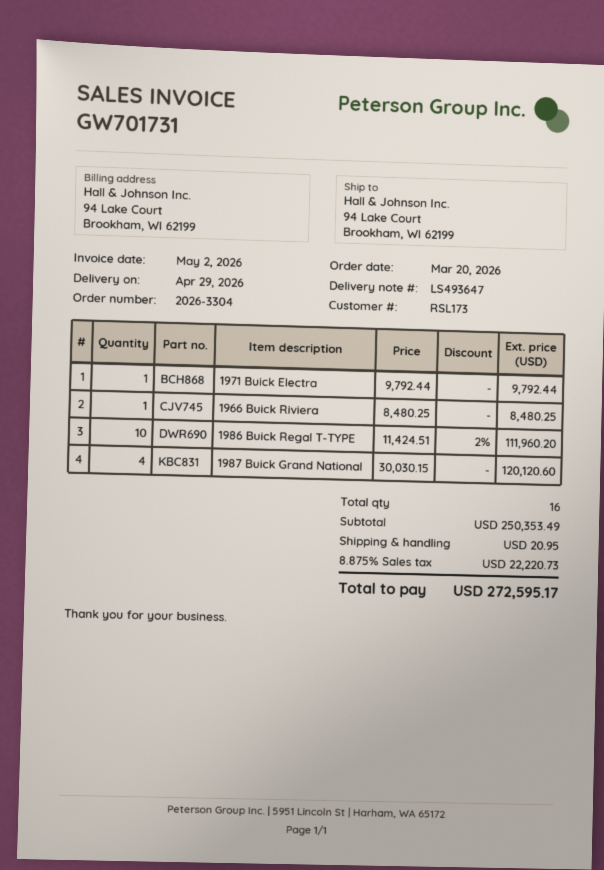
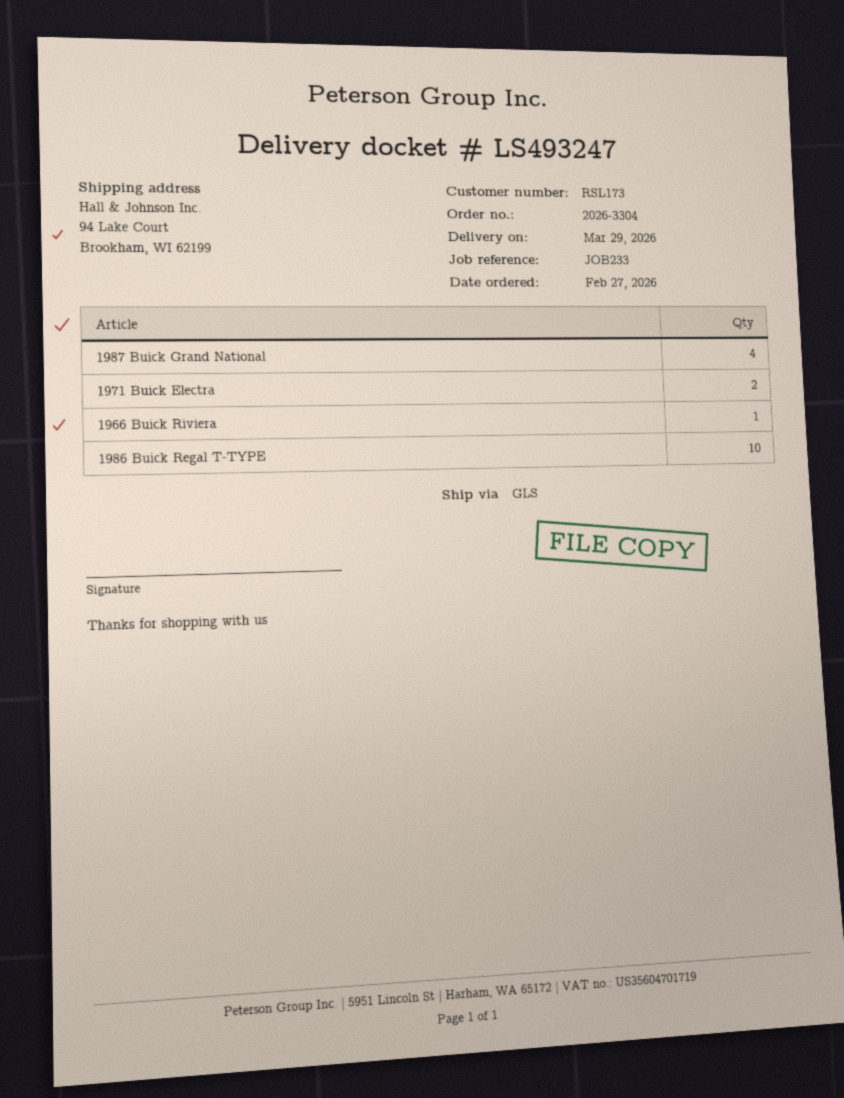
order date: 2026-03-20 -> 2026-02-27
delivery note number: LS493647 -> LS493247
delivery date: 2026-04-29 -> 2026-03-29
1971 Buick Electra: 1 -> 2

